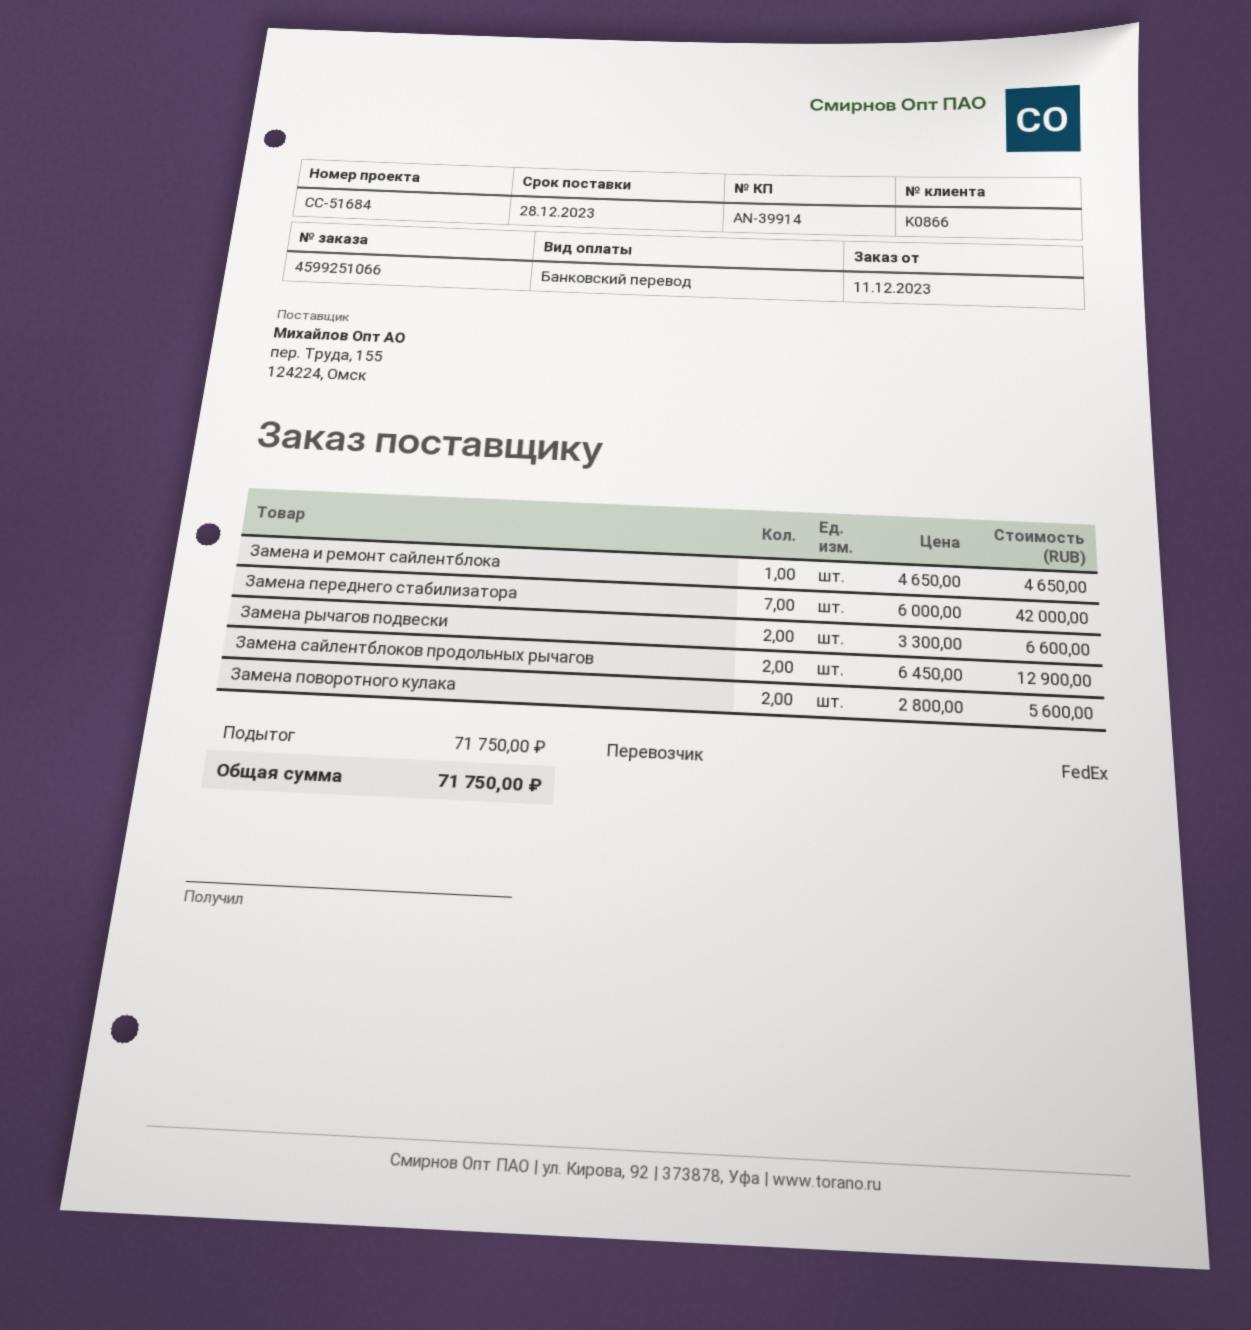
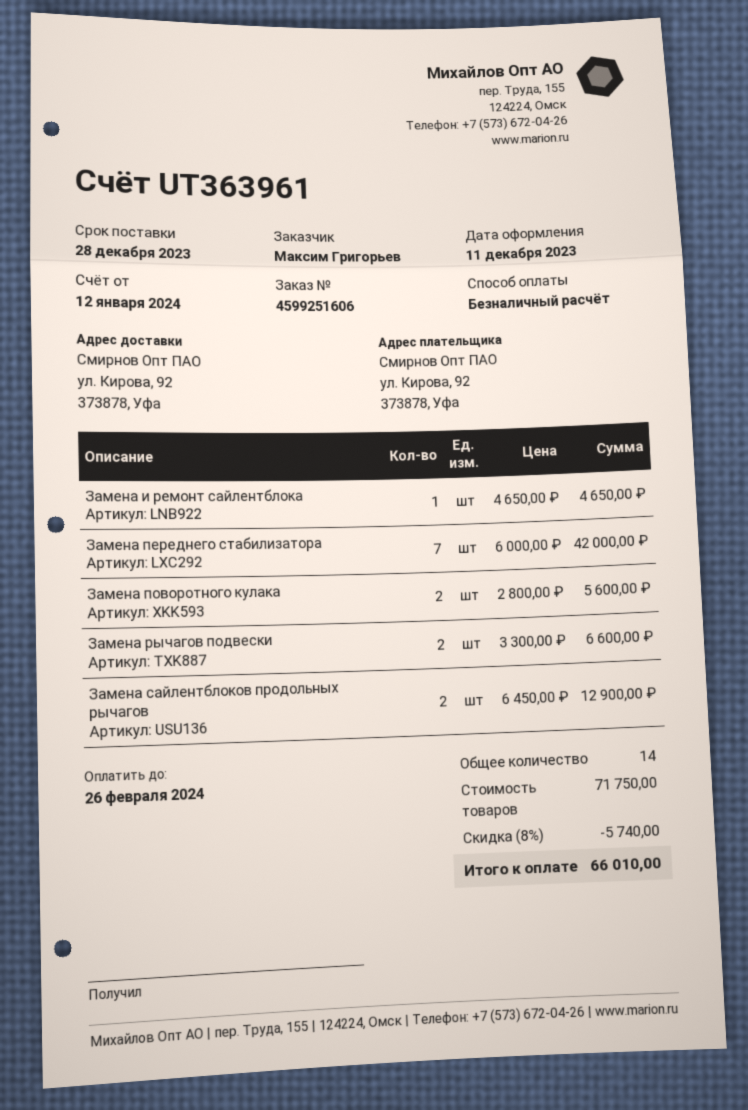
order number: 4599251066 -> 4599251606
discount: none -> 8% = 5740.00
total: 71750.00 -> 66010.00

